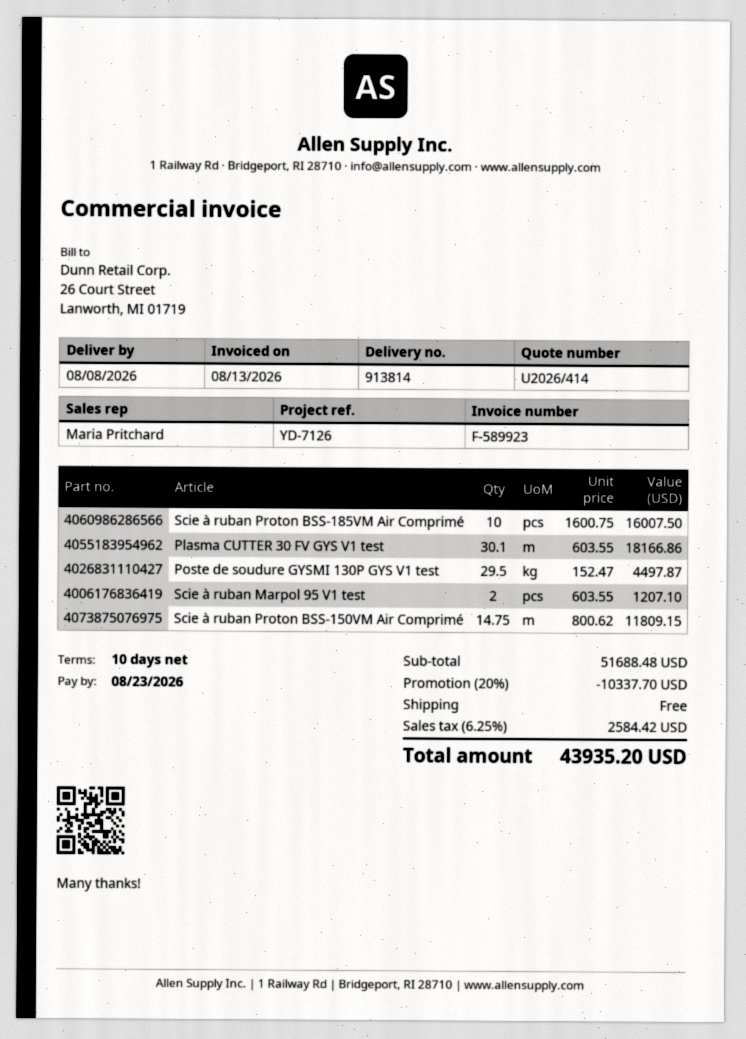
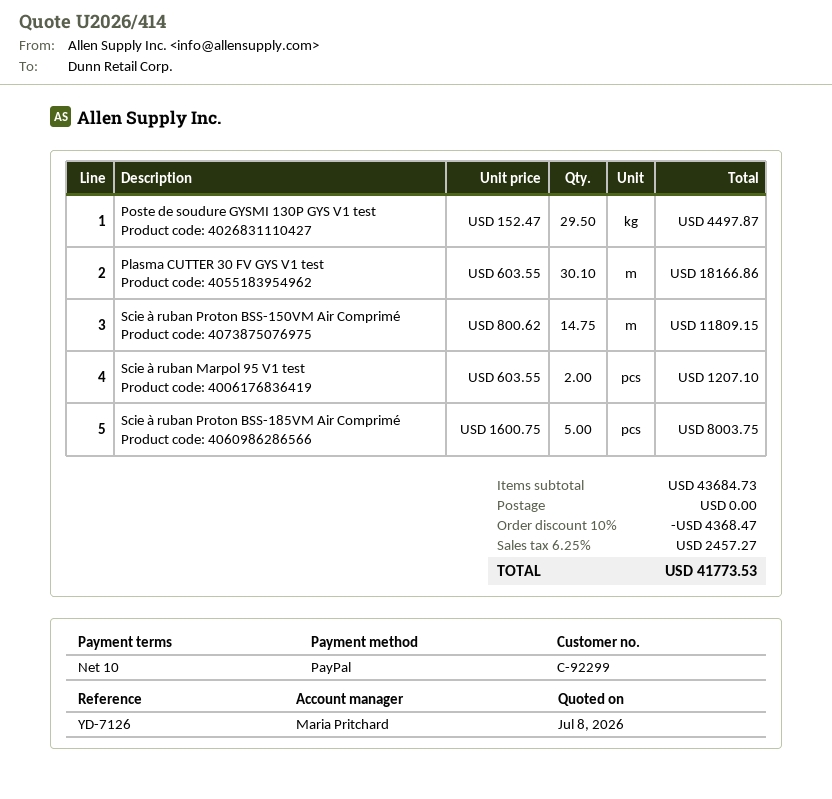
Scie à ruban Proton BSS-185VM Air Comprimé: 10 x 1600.75 = 16007.50 -> 5 x 1600.75 = 8003.75
subtotal: 51688.48 -> 43684.73
discount: 20% = 10337.70 -> 10% = 4368.47
tax: 6.25% = 2584.42 -> 6.25% = 2457.27
total: 43935.20 -> 41773.53

